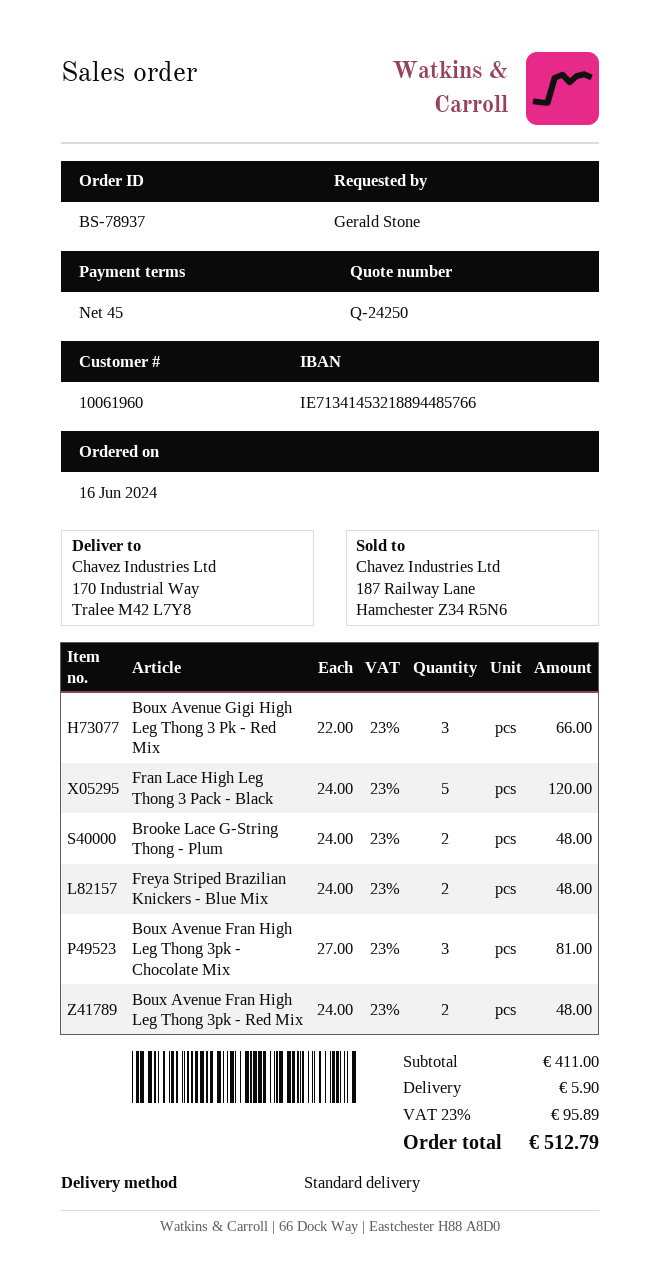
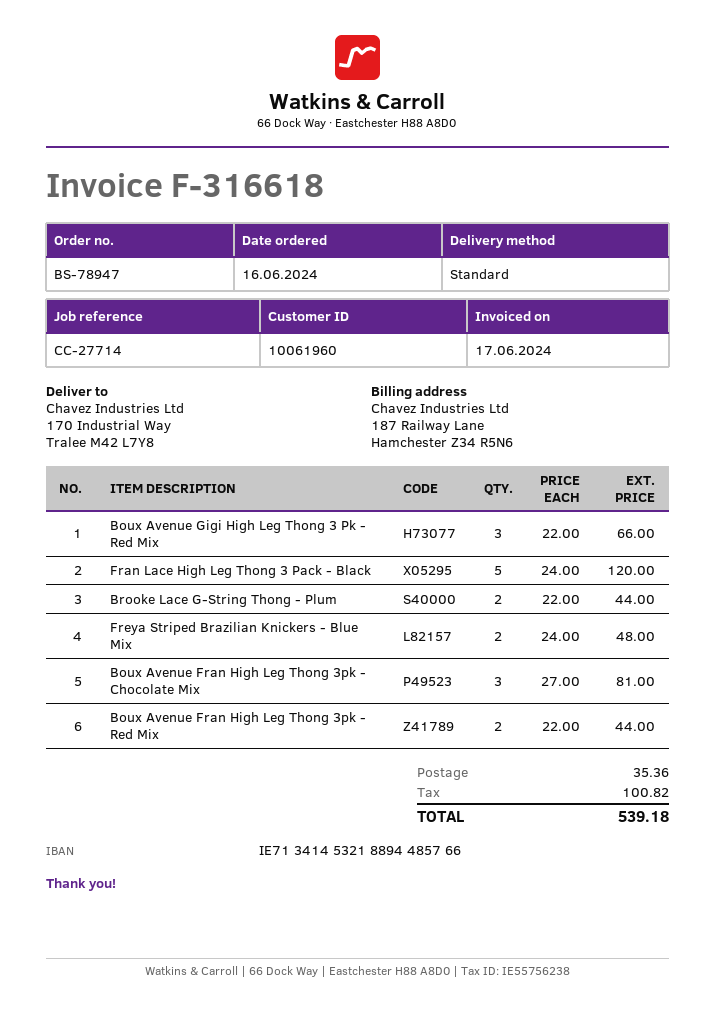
order number: BS-78937 -> BS-78947
Brooke Lace G-String Thong - Plum: 2 x 24.00 = 48.00 -> 2 x 22.00 = 44.00
Boux Avenue Fran High Leg Thong 3pk - Red Mix: 2 x 24.00 = 48.00 -> 2 x 22.00 = 44.00
shipping: 5.90 -> 35.36
tax: 95.89 -> 100.82
total: 512.79 -> 539.18

